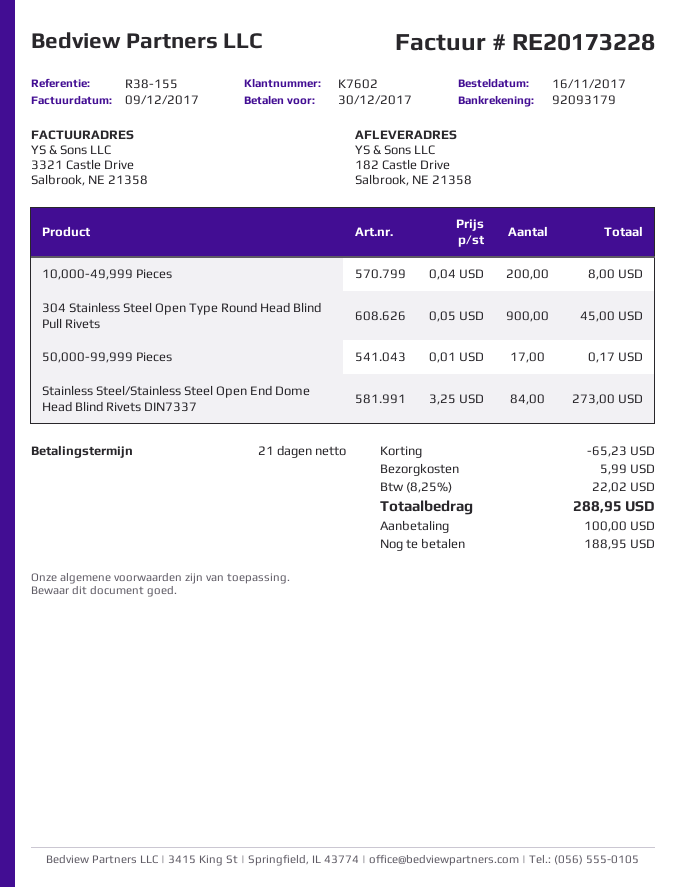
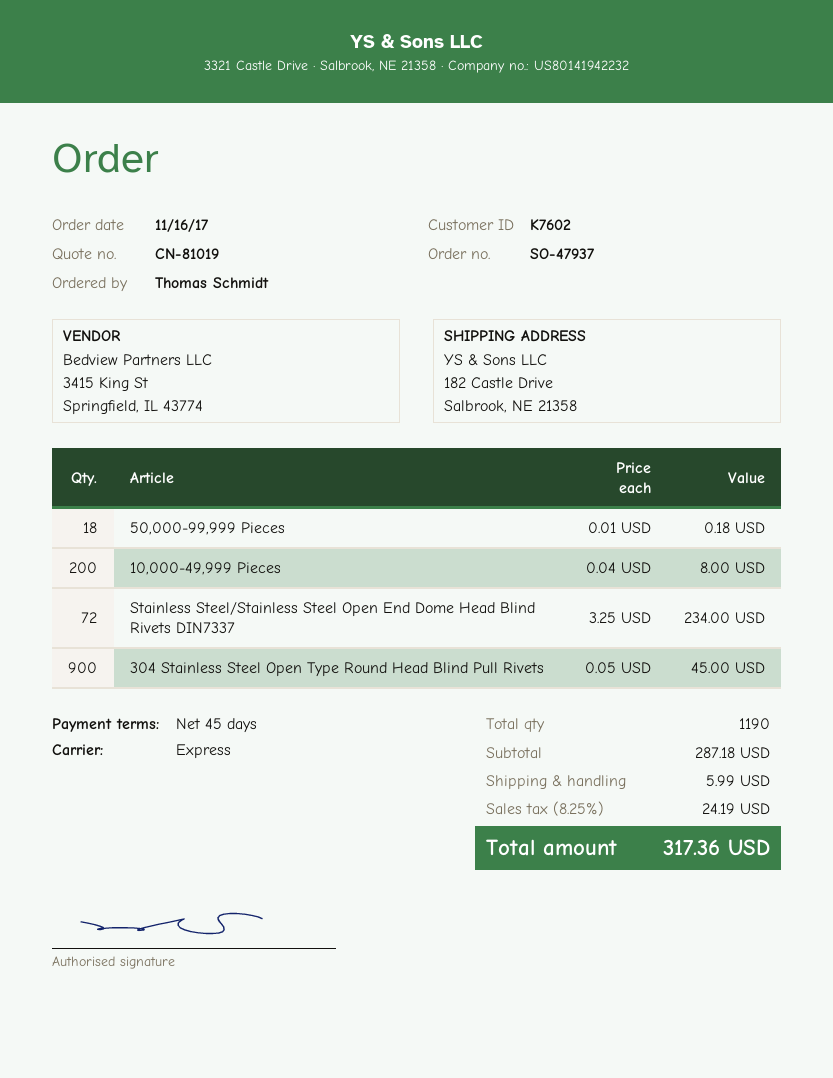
payment terms: 21 days -> 45 days
50,000-99,999 Pieces: 17 x 0.01 = 0.17 -> 18 x 0.01 = 0.18
Stainless Steel/Stainless Steel Open End Dome Head Blind Rivets DIN7337: 84 x 3.25 = 273.00 -> 72 x 3.25 = 234.00
discount: 65.23 -> none
tax: 8.25% = 22.02 -> 8.25% = 24.19
total: 288.95 -> 317.36

